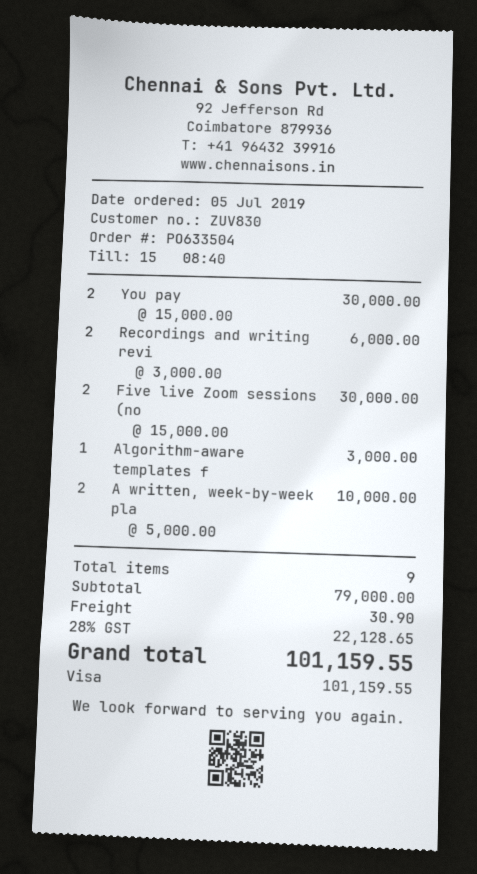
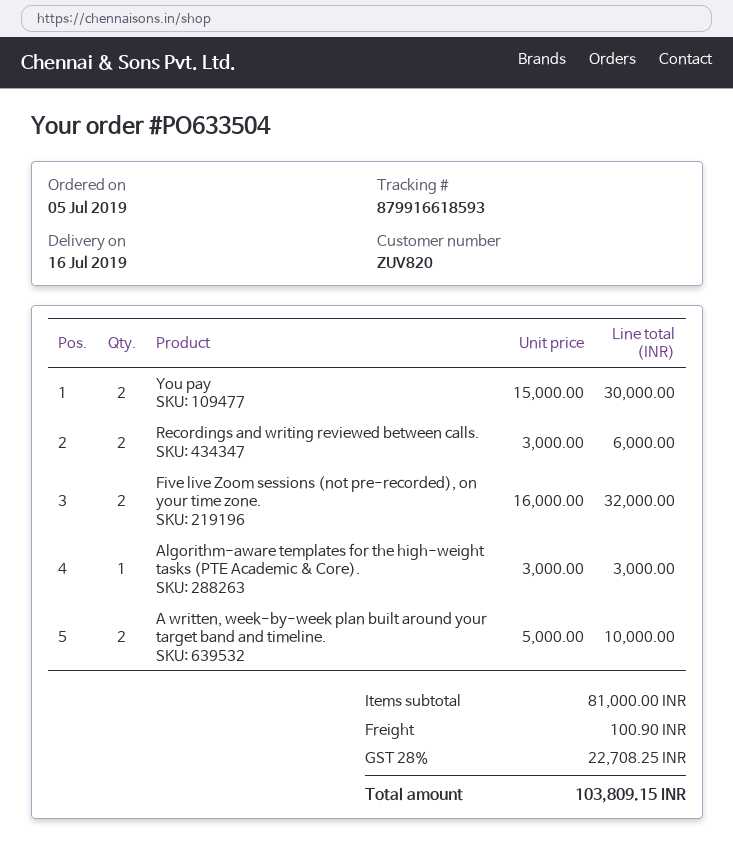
customer number: ZUV830 -> ZUV820
Five live Zoom sessions (no: 2 x 15000.00 = 30000.00 -> 2 x 16000.00 = 32000.00
subtotal: 79000.00 -> 81000.00
shipping: 30.90 -> 100.90
tax: 28% = 22128.65 -> 28% = 22708.25
total: 101159.55 -> 103809.15

